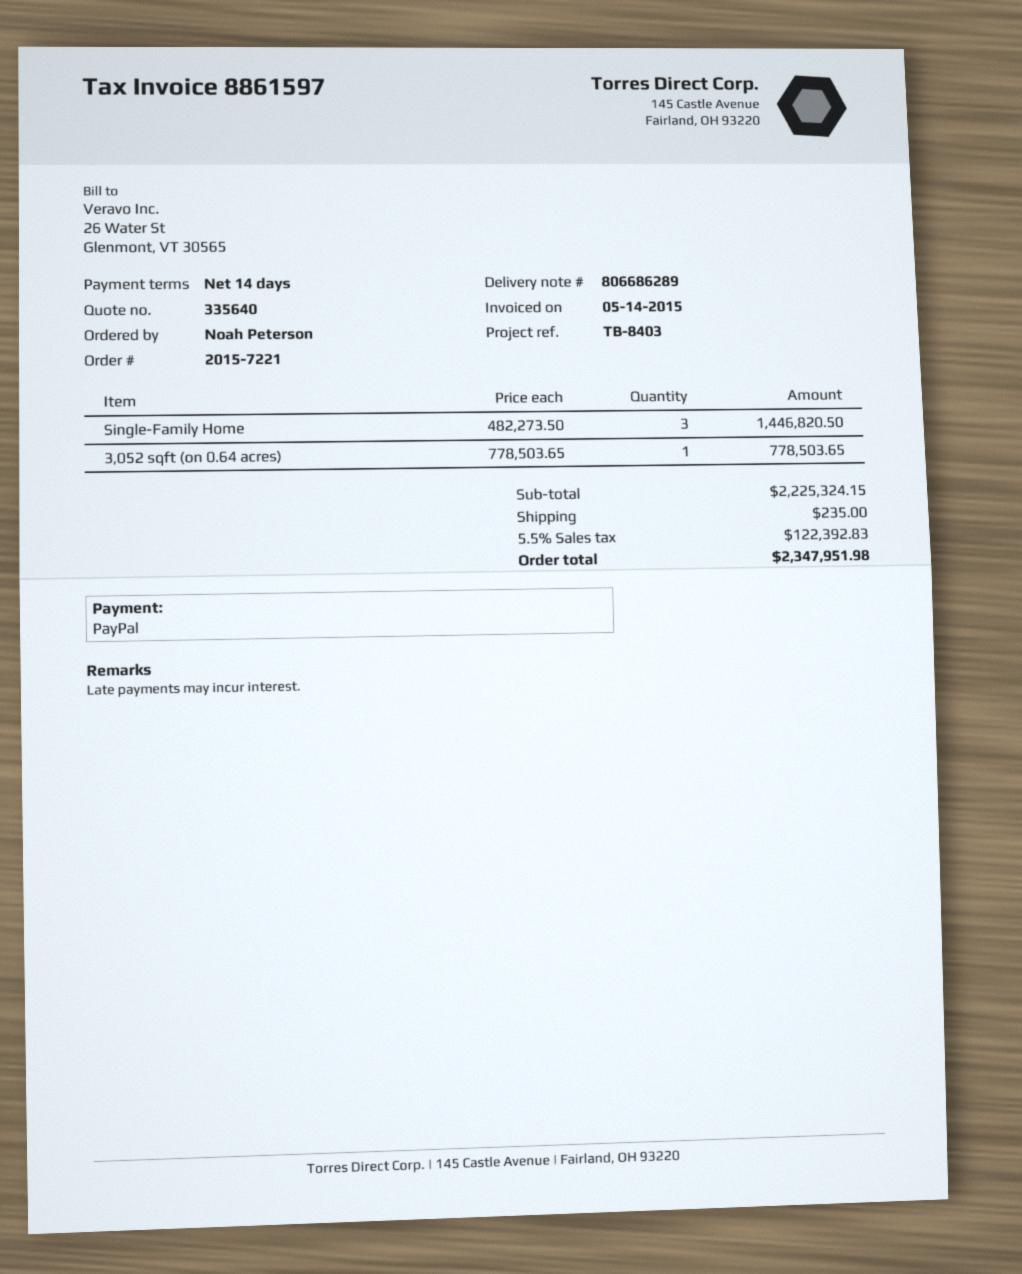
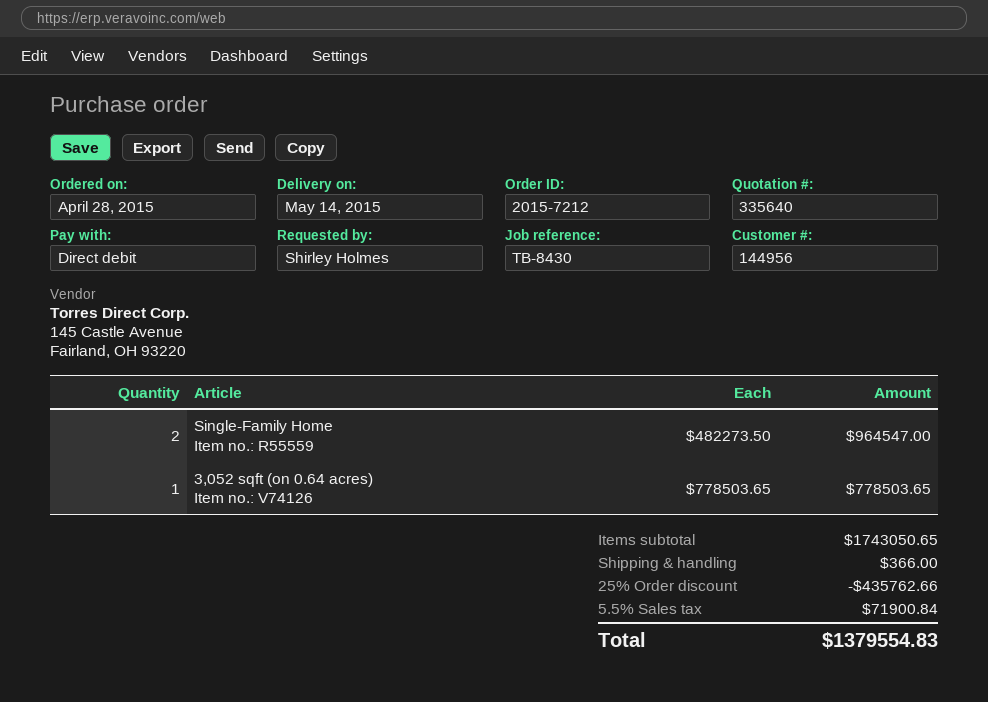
order number: 2015-7221 -> 2015-7212
reference: TB-8403 -> TB-8430
ordered by: Noah Peterson -> Shirley Holmes
payment method: PayPal -> direct debit
Single-Family Home: 3 x 482273.50 = 1446820.50 -> 2 x 482273.50 = 964547.00
subtotal: 2225324.15 -> 1743050.65
discount: none -> 25% = 435762.66
shipping: 235.00 -> 366.00
tax: 5.5% = 122392.83 -> 5.5% = 71900.84
total: 2347951.98 -> 1379554.83

